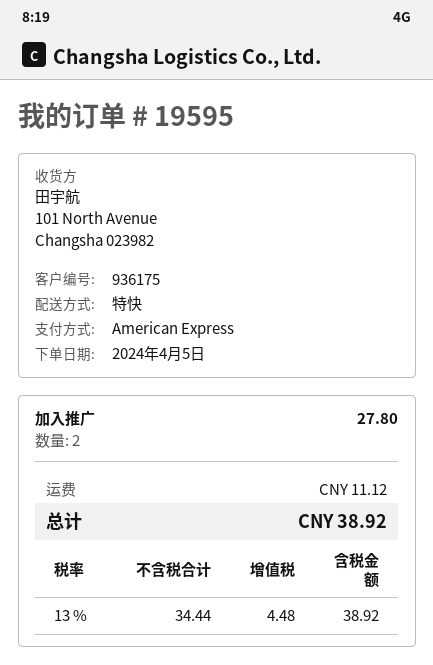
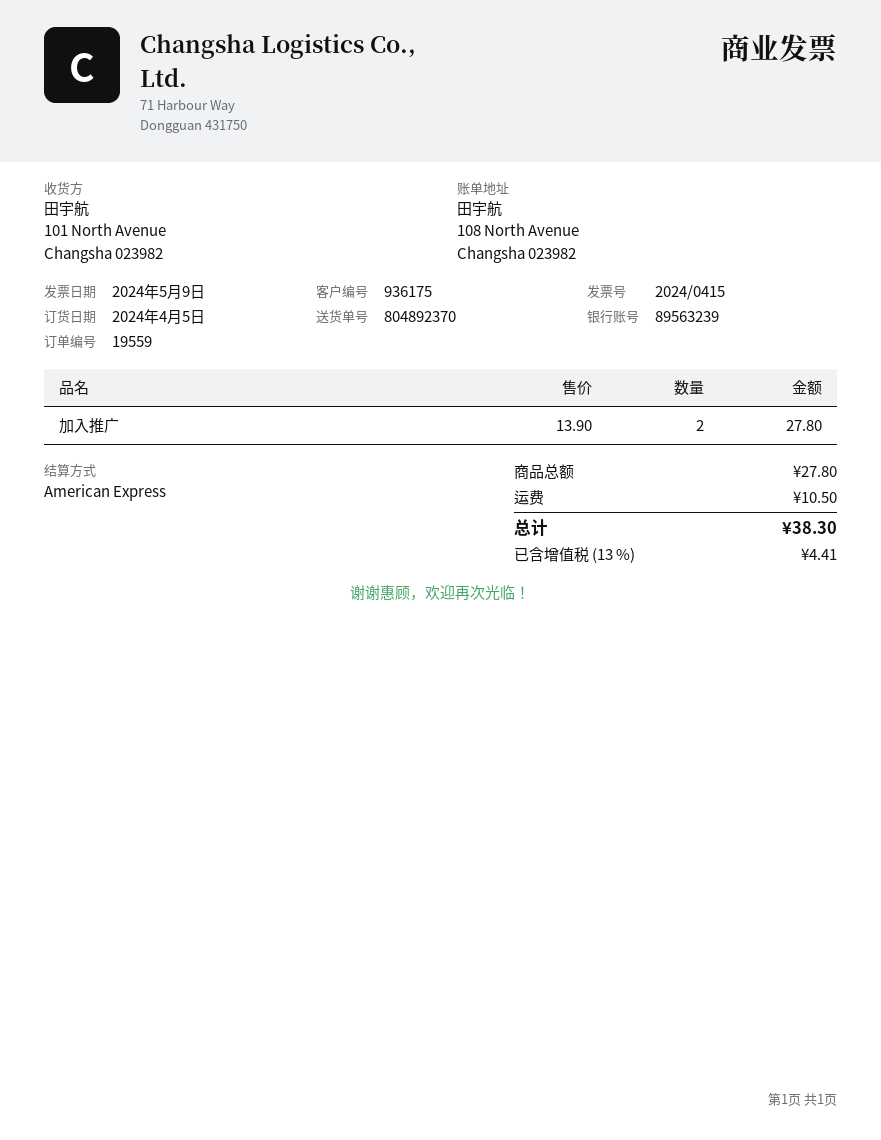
order number: 19595 -> 19559
shipping: 11.12 -> 10.50
tax: 13% = 4.48 -> 13% = 4.41
total: 38.92 -> 38.30

